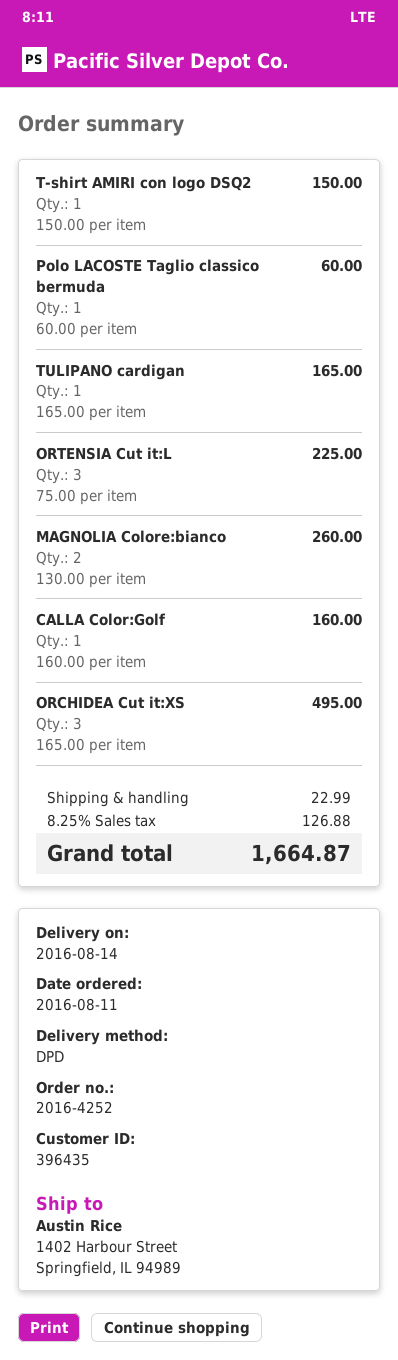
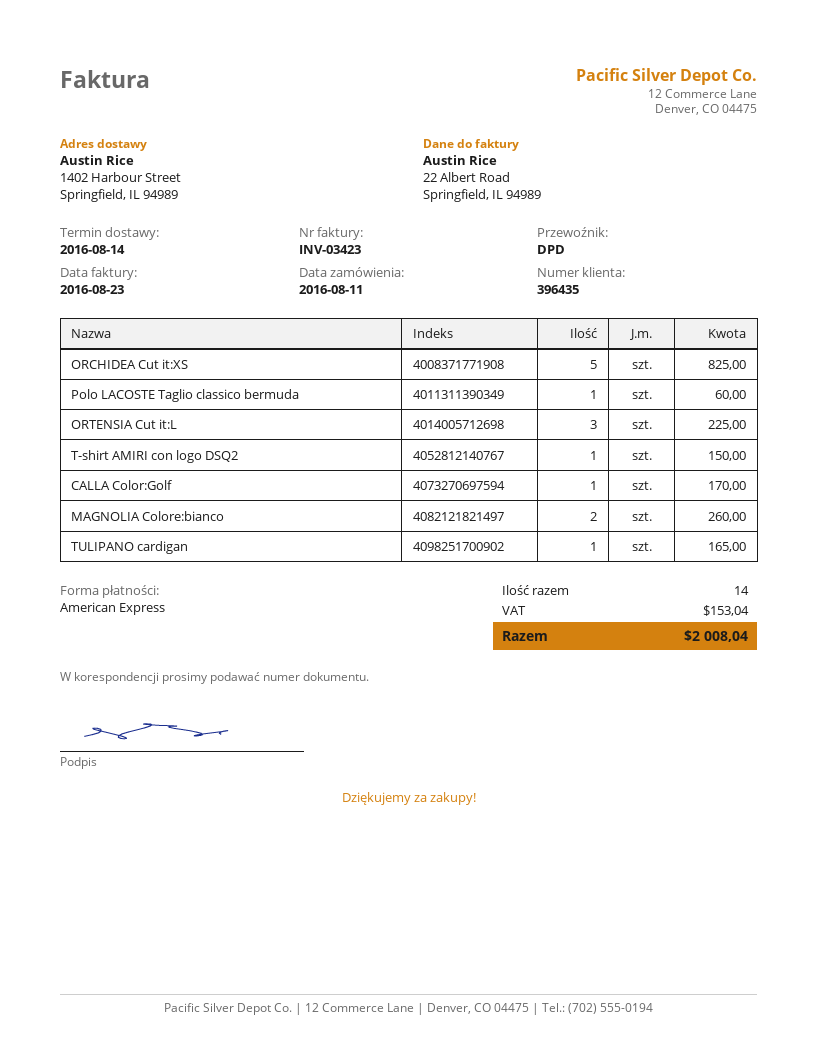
CALLA Color:Golf: 1 for 160.00 -> 1 for 170.00
ORCHIDEA Cut it:XS: 3 for 495.00 -> 5 for 825.00
shipping: 22.99 -> none
tax: 126.88 -> 153.04
total: 1664.87 -> 2008.04

